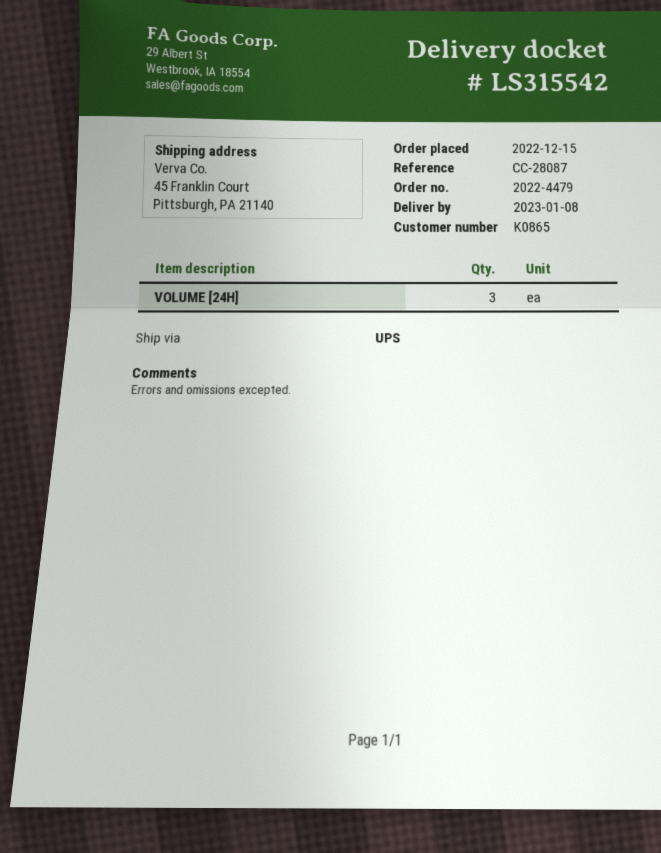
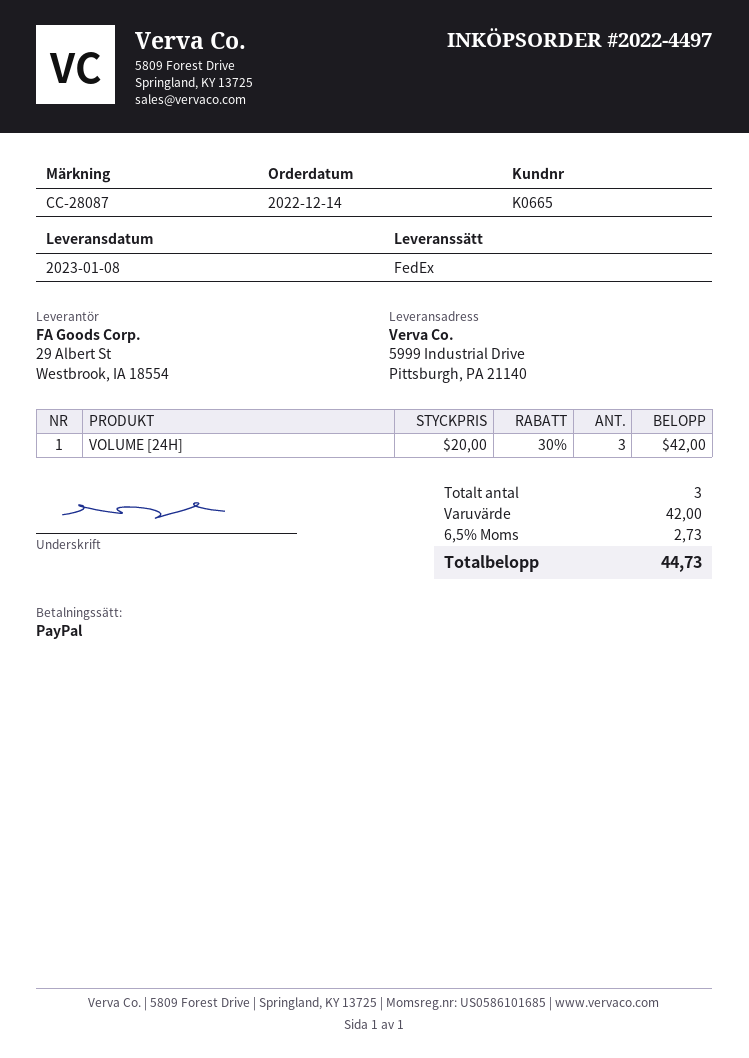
order number: 2022-4479 -> 2022-4497
order date: 2022-12-15 -> 2022-12-14
customer number: K0865 -> K0665
shipping method: UPS -> FedEx
ship to: 45 Franklin Court, Pittsburgh, PA 21140 -> 5999 Industrial Drive, Pittsburgh, PA 21140

